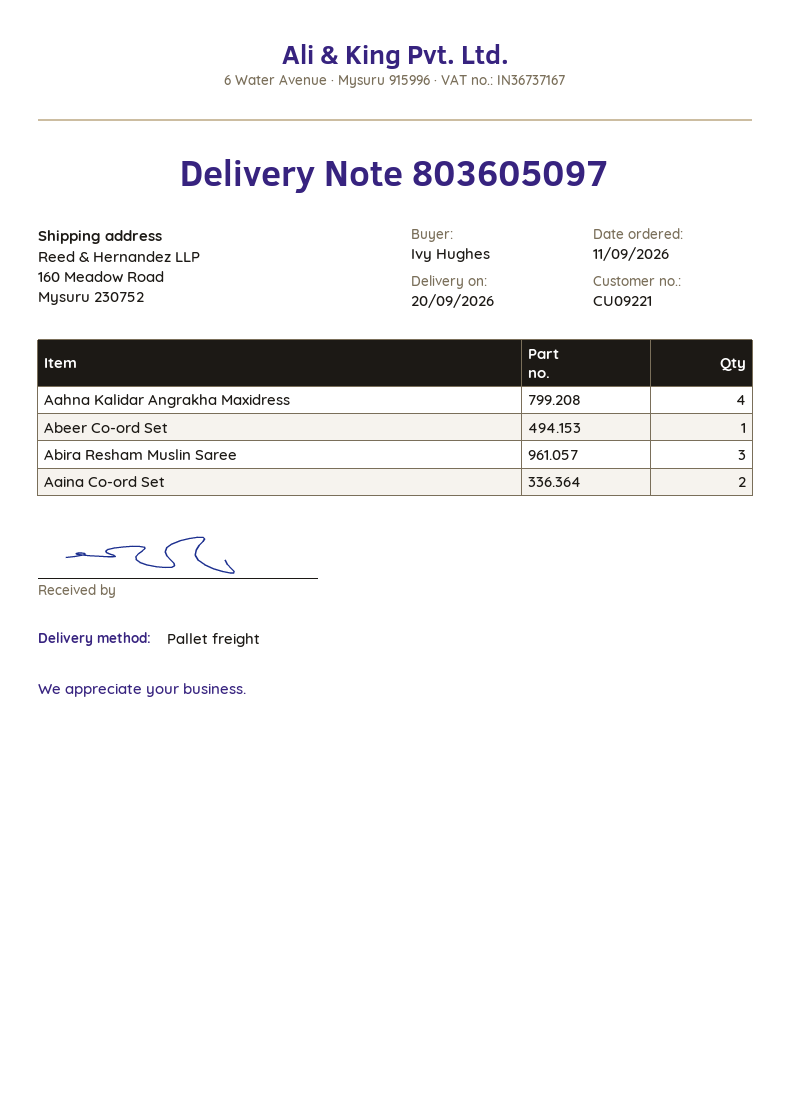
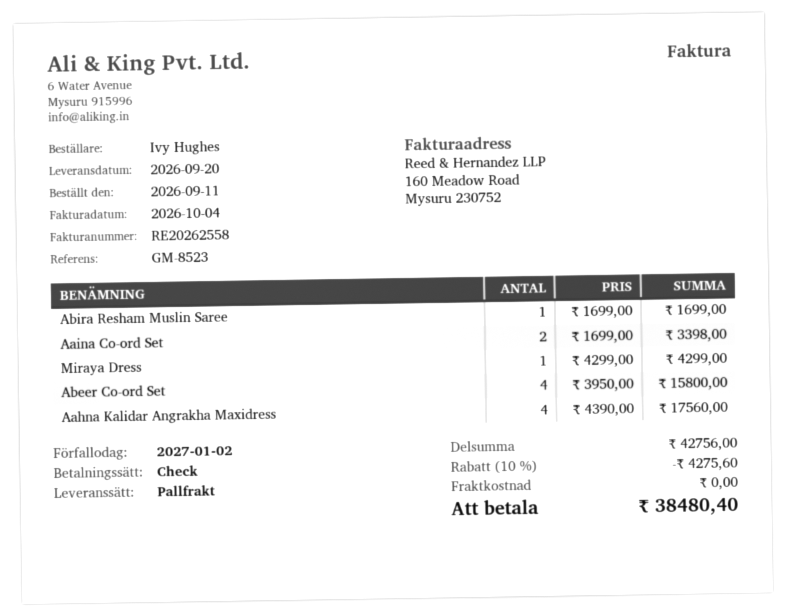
Abeer Co-ord Set: 1 -> 4
Abira Resham Muslin Saree: 3 -> 1
Miraya Dress: none -> 1

